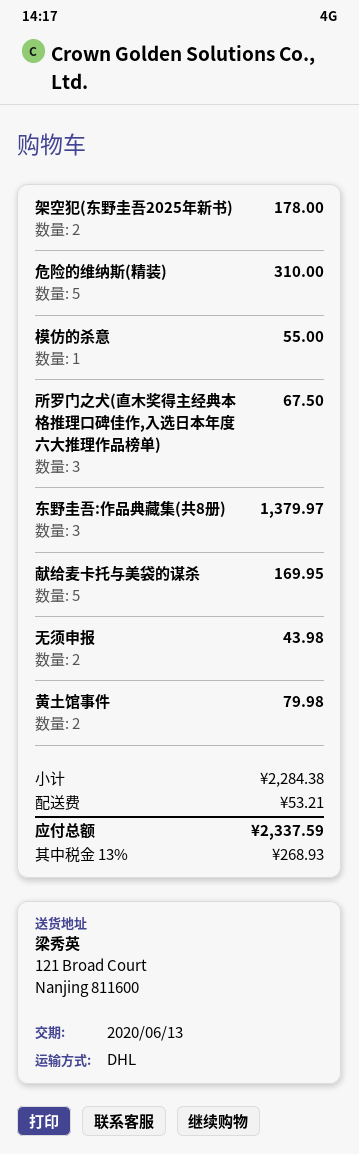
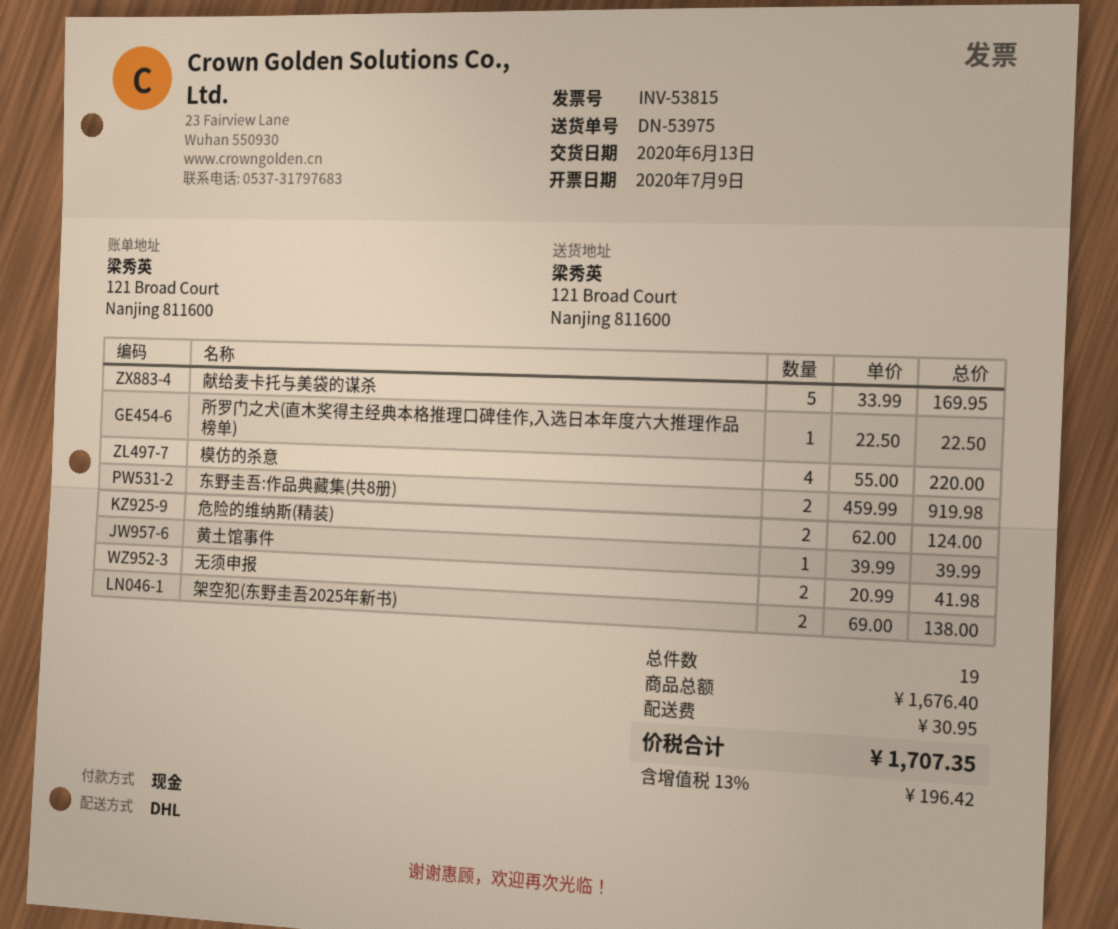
架空犯(东野圭吾2025年新书): 2 for 178.00 -> 2 for 138.00
危险的维纳斯(精装): 5 for 310.00 -> 2 for 124.00
模仿的杀意: 1 for 55.00 -> 4 for 220.00
所罗门之犬(直木奖得主经典本格推理口碑佳作,入选日本年度六大推理作品榜单): 3 for 67.50 -> 1 for 22.50
东野圭吾:作品典藏集(共8册): 3 for 1379.97 -> 2 for 919.98
无须申报: 2 for 43.98 -> 2 for 41.98
黄土馆事件: 2 for 79.98 -> 1 for 39.99
subtotal: 2284.38 -> 1676.40
shipping: 53.21 -> 30.95
tax: 13% = 268.93 -> 13% = 196.42
total: 2337.59 -> 1707.35

